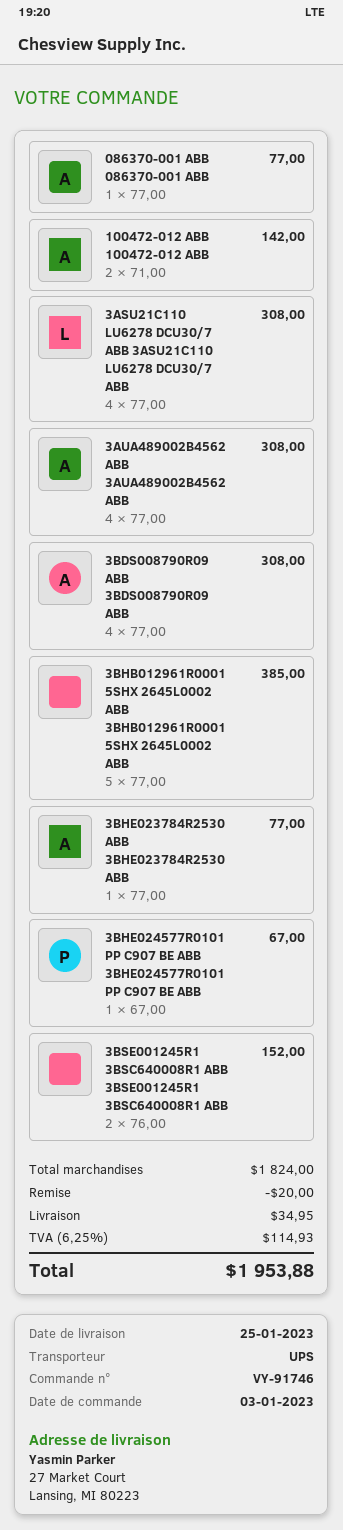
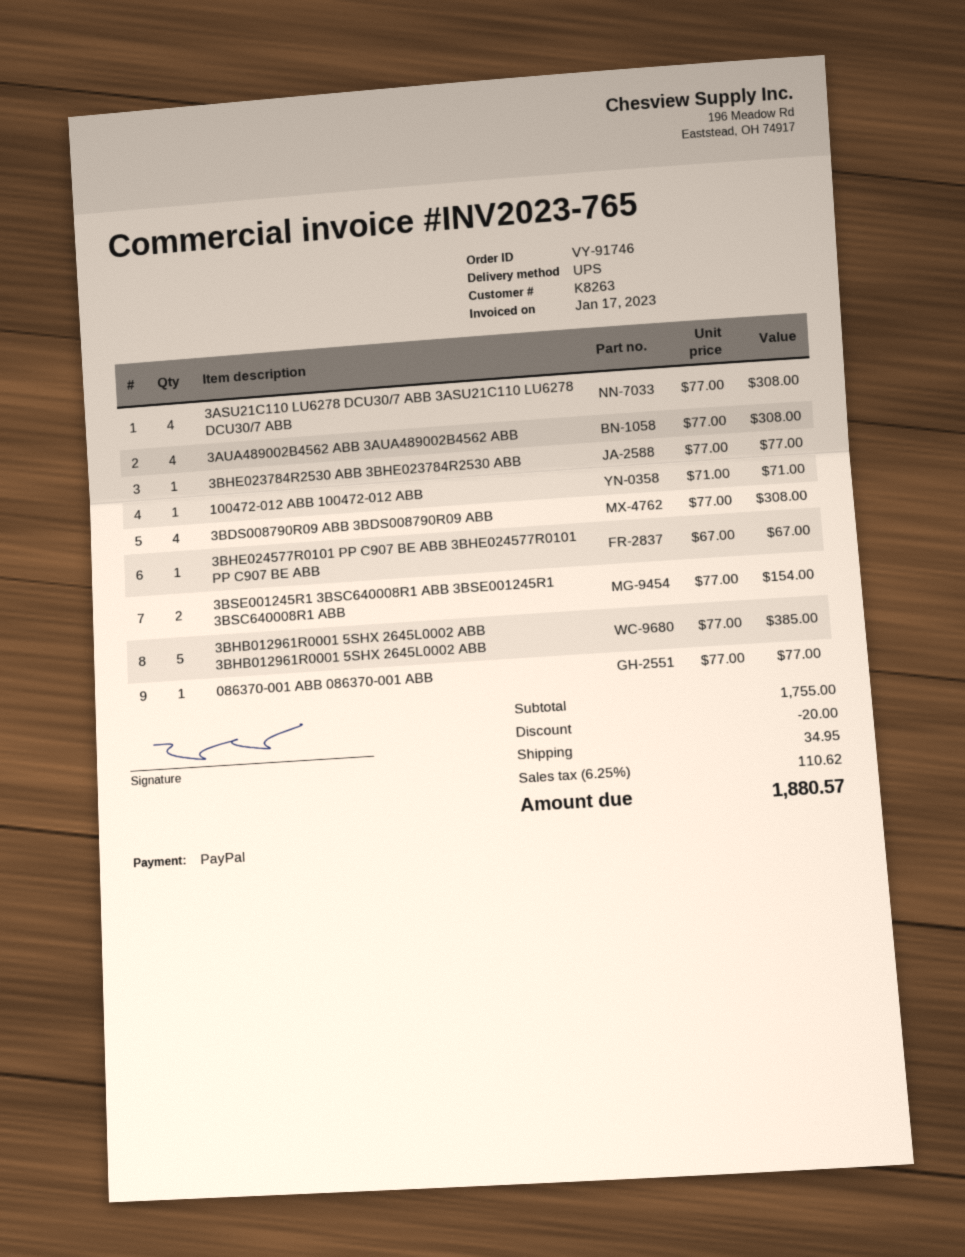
100472-012 ABB 100472-012 ABB: 2 x 71.00 = 142.00 -> 1 x 71.00 = 71.00
3BSE001245R1 3BSC640008R1 ABB 3BSE001245R1 3BSC640008R1 ABB: 2 x 76.00 = 152.00 -> 2 x 77.00 = 154.00
subtotal: 1824.00 -> 1755.00
tax: 6.25% = 114.93 -> 6.25% = 110.62
total: 1953.88 -> 1880.57

